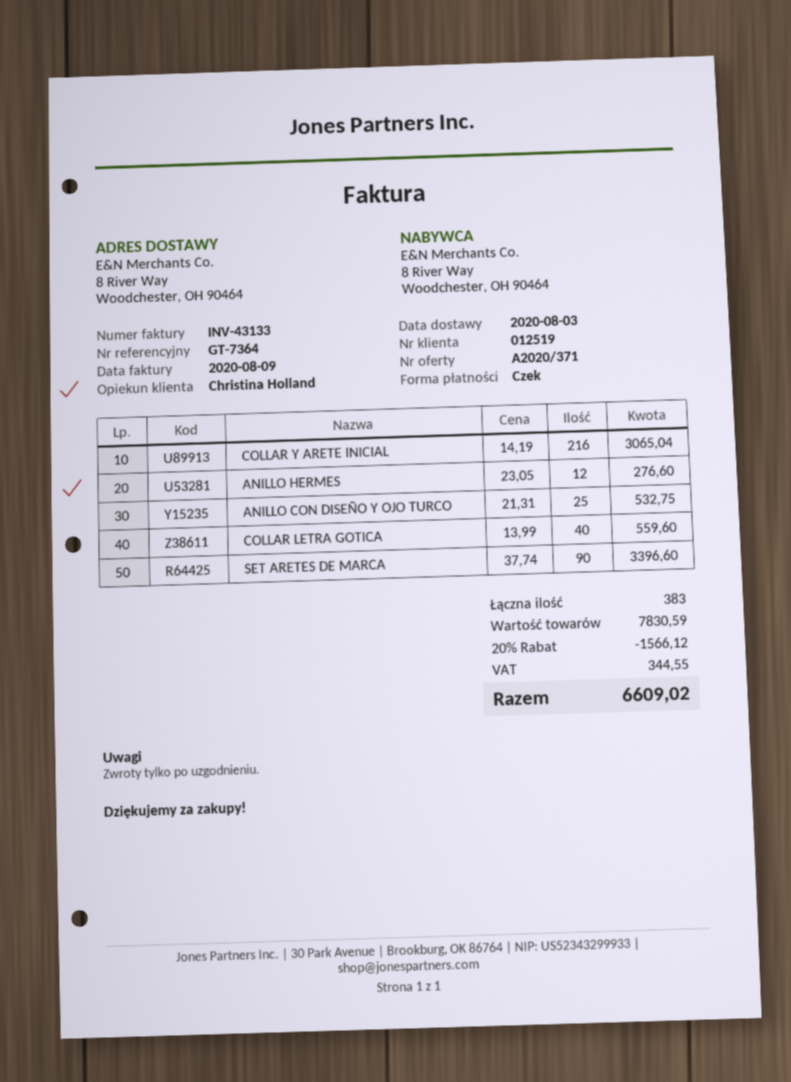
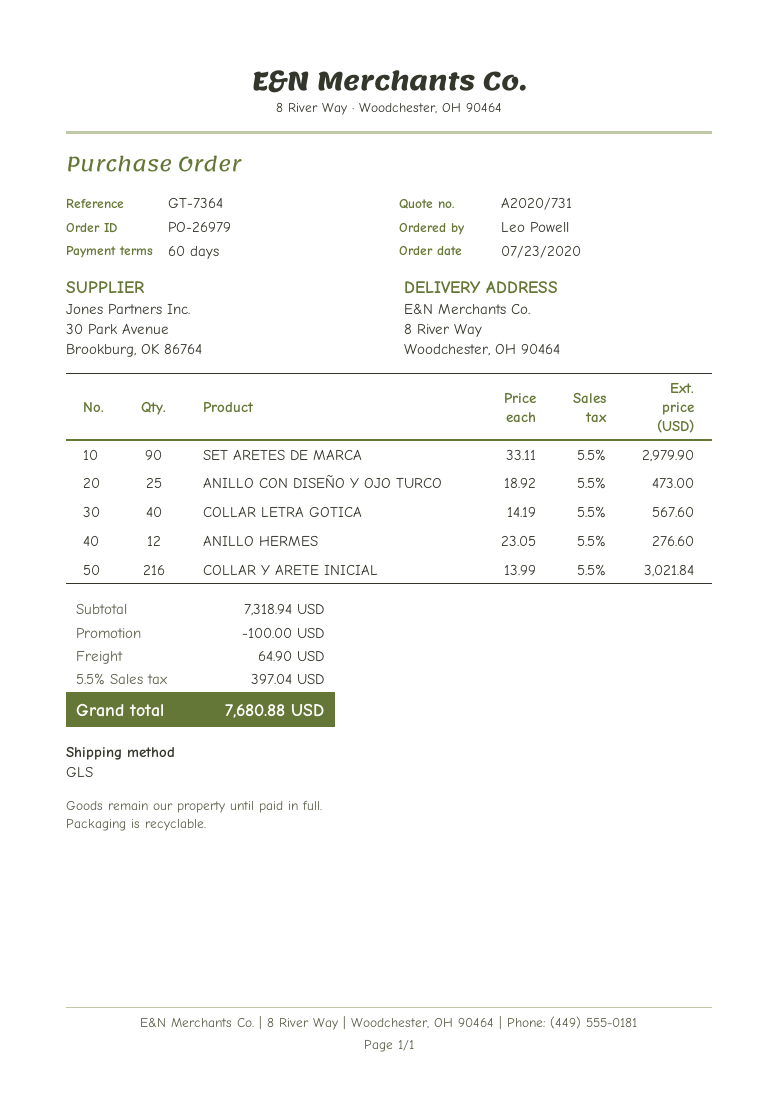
quote number: A2020/371 -> A2020/731
COLLAR Y ARETE INICIAL: 216 x 14.19 = 3065.04 -> 216 x 13.99 = 3021.84
ANILLO CON DISEÑO Y OJO TURCO: 25 x 21.31 = 532.75 -> 25 x 18.92 = 473.00
COLLAR LETRA GOTICA: 40 x 13.99 = 559.60 -> 40 x 14.19 = 567.60
SET ARETES DE MARCA: 90 x 37.74 = 3396.60 -> 90 x 33.11 = 2979.90
subtotal: 7830.59 -> 7318.94
discount: 1566.12 -> 100.00
shipping: none -> 64.90
tax: 344.55 -> 397.04
total: 6609.02 -> 7680.88

